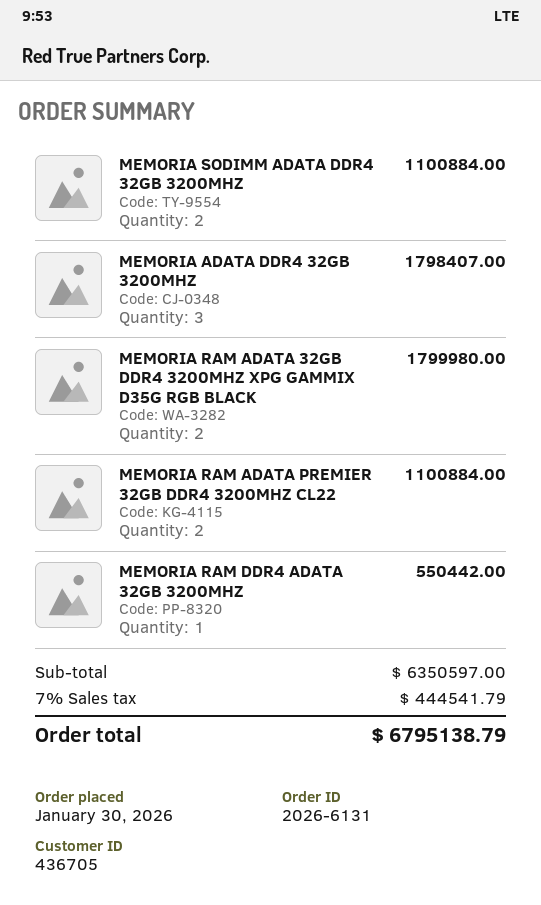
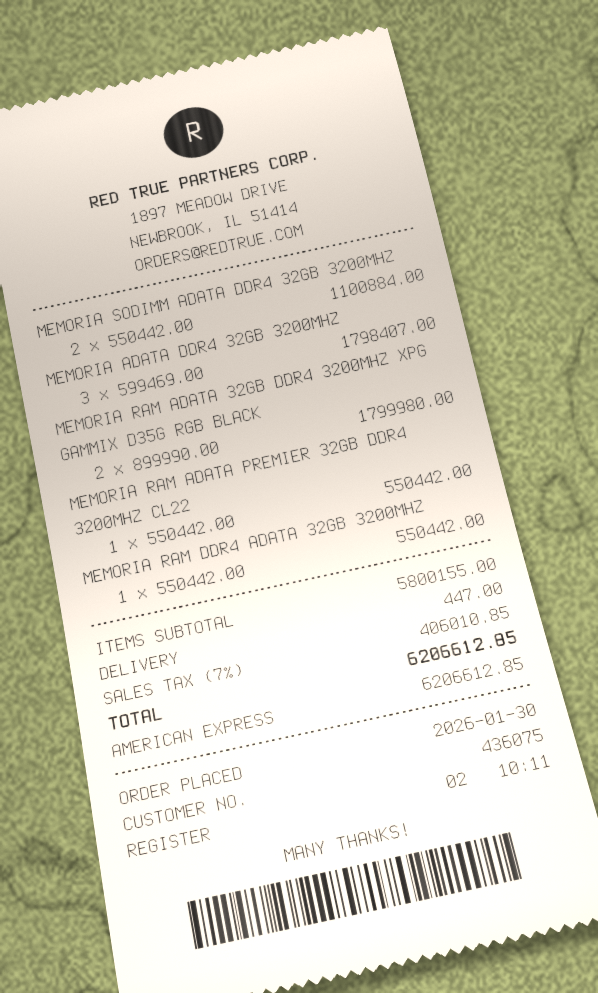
customer number: 436705 -> 436075
MEMORIA RAM ADATA PREMIER 32GB DDR4 3200MHZ CL22: 2 for 1100884.00 -> 1 for 550442.00
subtotal: 6350597.00 -> 5800155.00
shipping: none -> 447.00
tax: 7% = 444541.79 -> 7% = 406010.85
total: 6795138.79 -> 6206612.85

